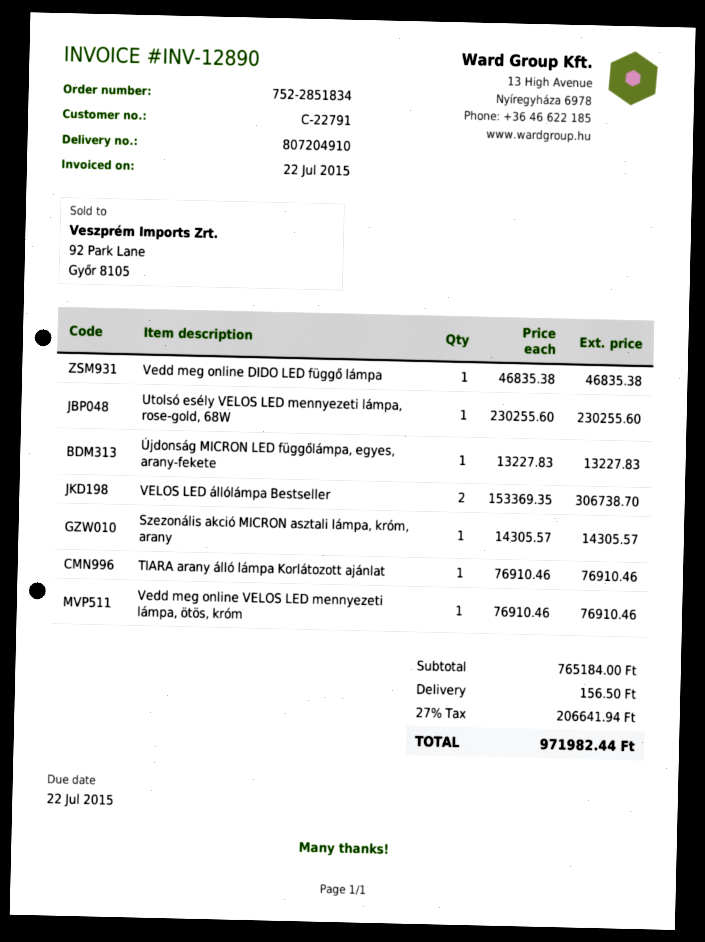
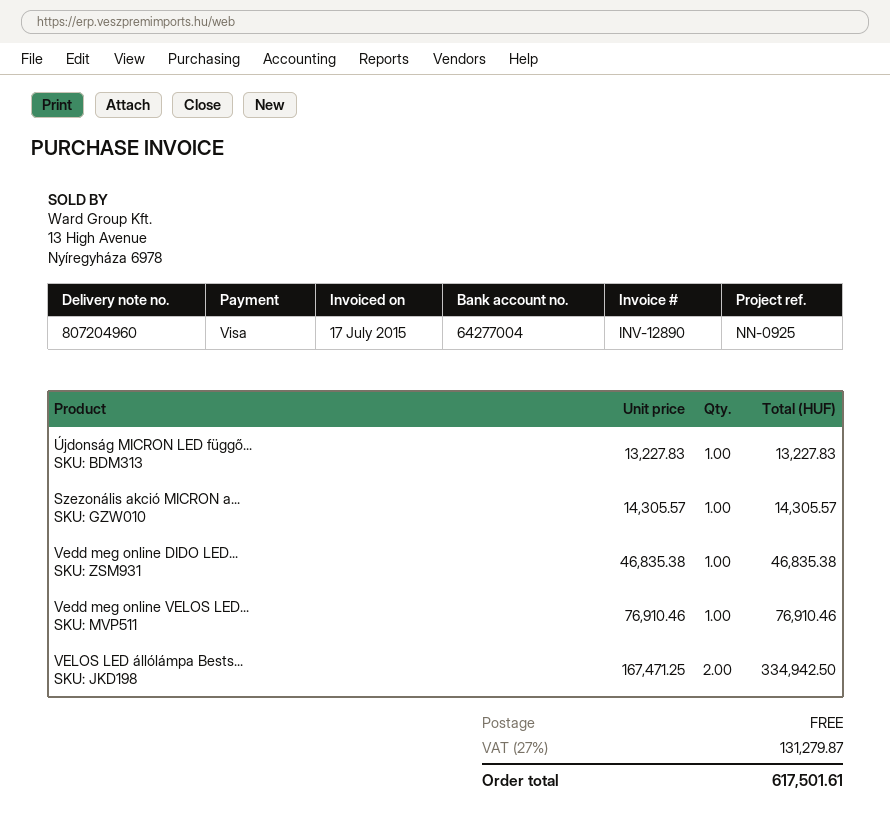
delivery note number: 807204910 -> 807204960
invoice date: 2015-07-22 -> 2015-07-17
Utolsó esély VELOS LED mennyezeti lámpa, rose-gold, 68W: 1 x 230255.60 = 230255.60 -> none
VELOS LED állólámpa Bestseller: 2 x 153369.35 = 306738.70 -> 2 x 167471.25 = 334942.50
TIARA arany álló lámpa Korlátozott ajánlat: 1 x 76910.46 = 76910.46 -> none
shipping: 156.50 -> 0.00
tax: 27% = 206641.94 -> 27% = 131279.87
total: 971982.44 -> 617501.61

